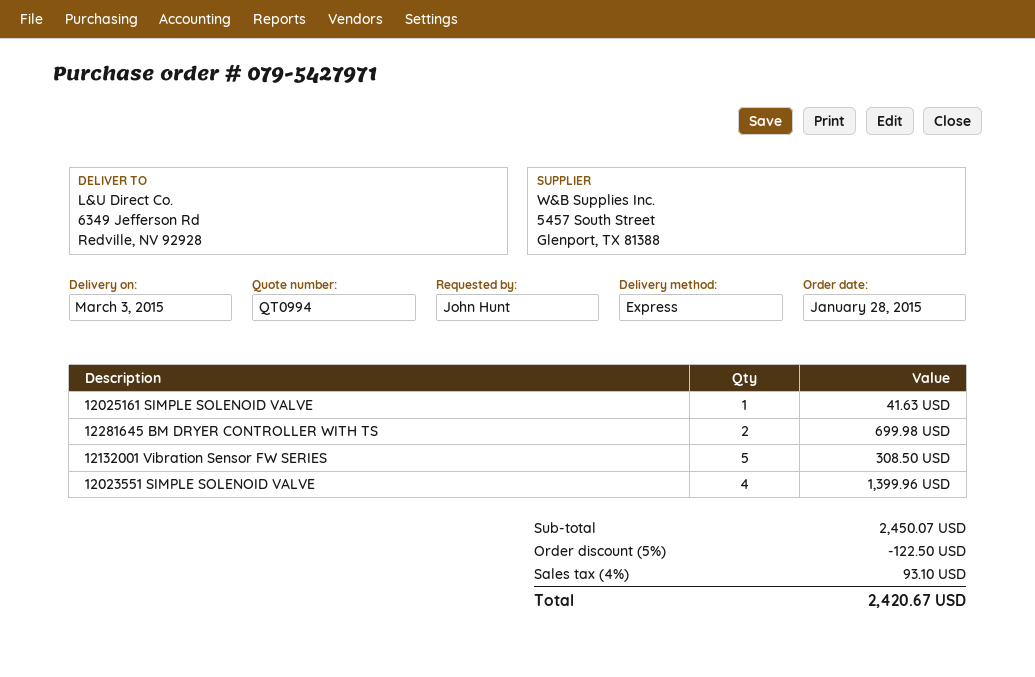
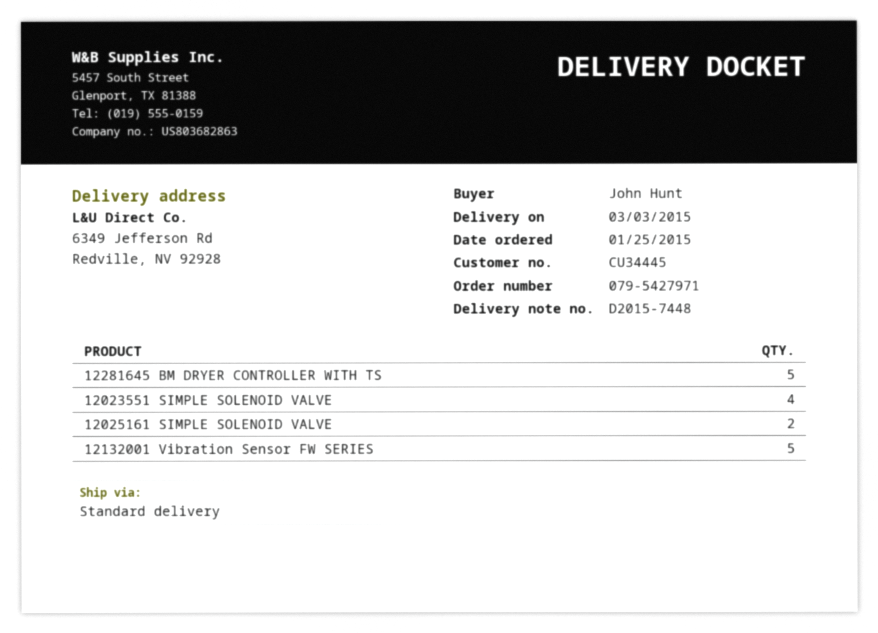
order date: 2015-01-28 -> 2015-01-25
shipping method: express -> standard
12025161 SIMPLE SOLENOID VALVE: 1 -> 2
12281645 BM DRYER CONTROLLER WITH TS: 2 -> 5

